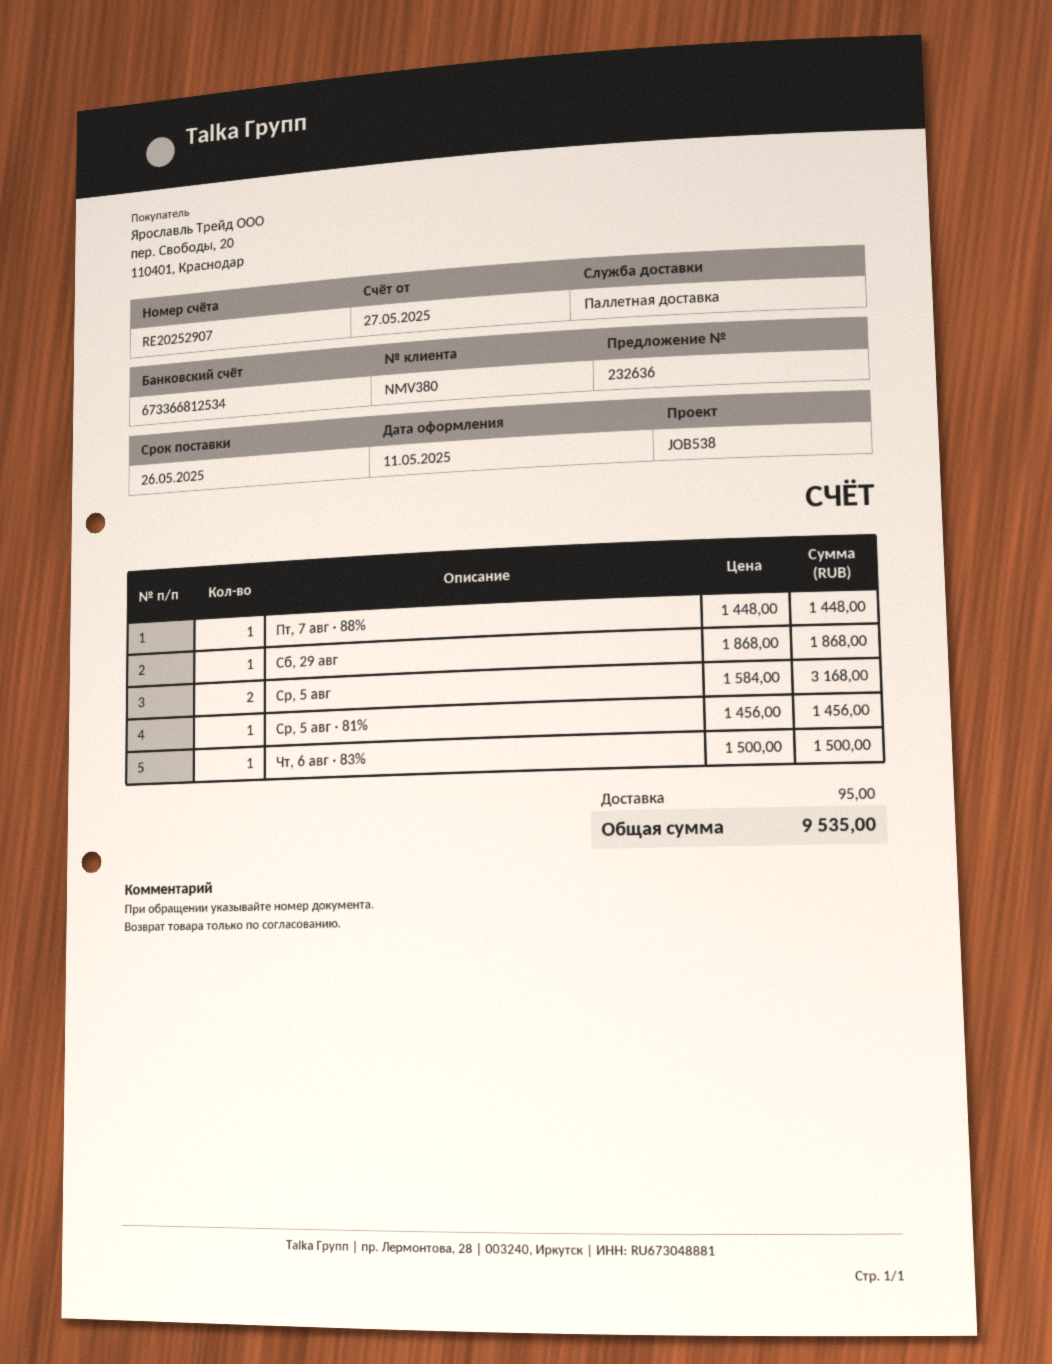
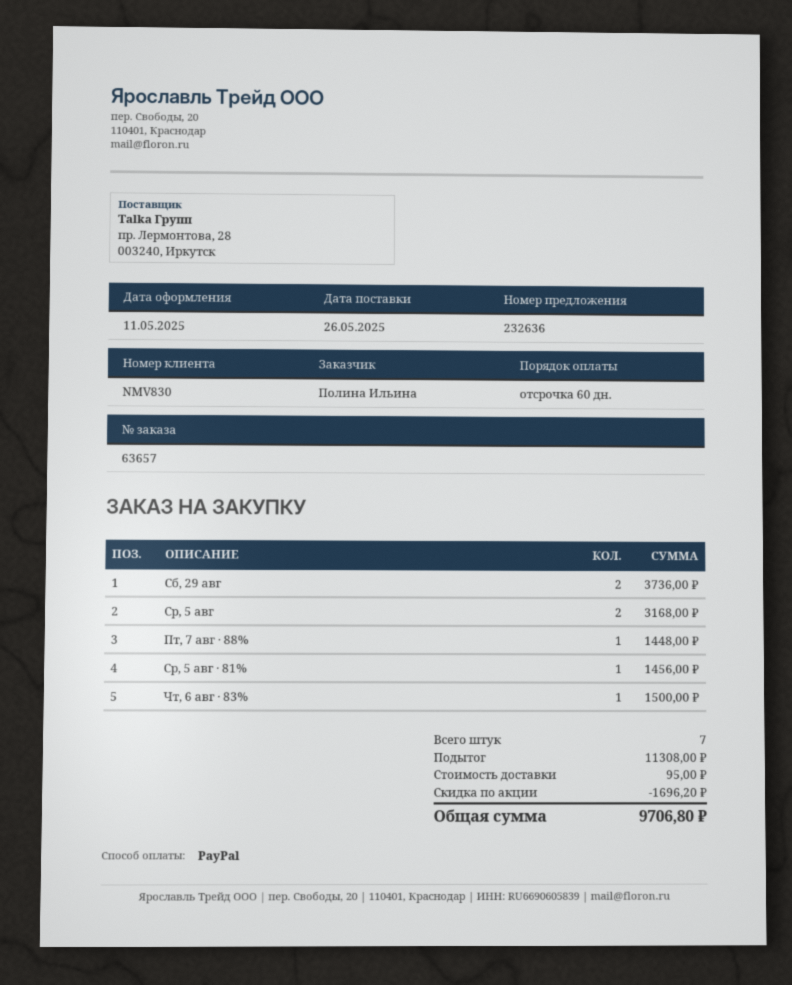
customer number: NMV380 -> NMV830
Сб, 29 авг: 1 for 1868.00 -> 2 for 3736.00
discount: none -> 1696.20
total: 9535.00 -> 9706.80

